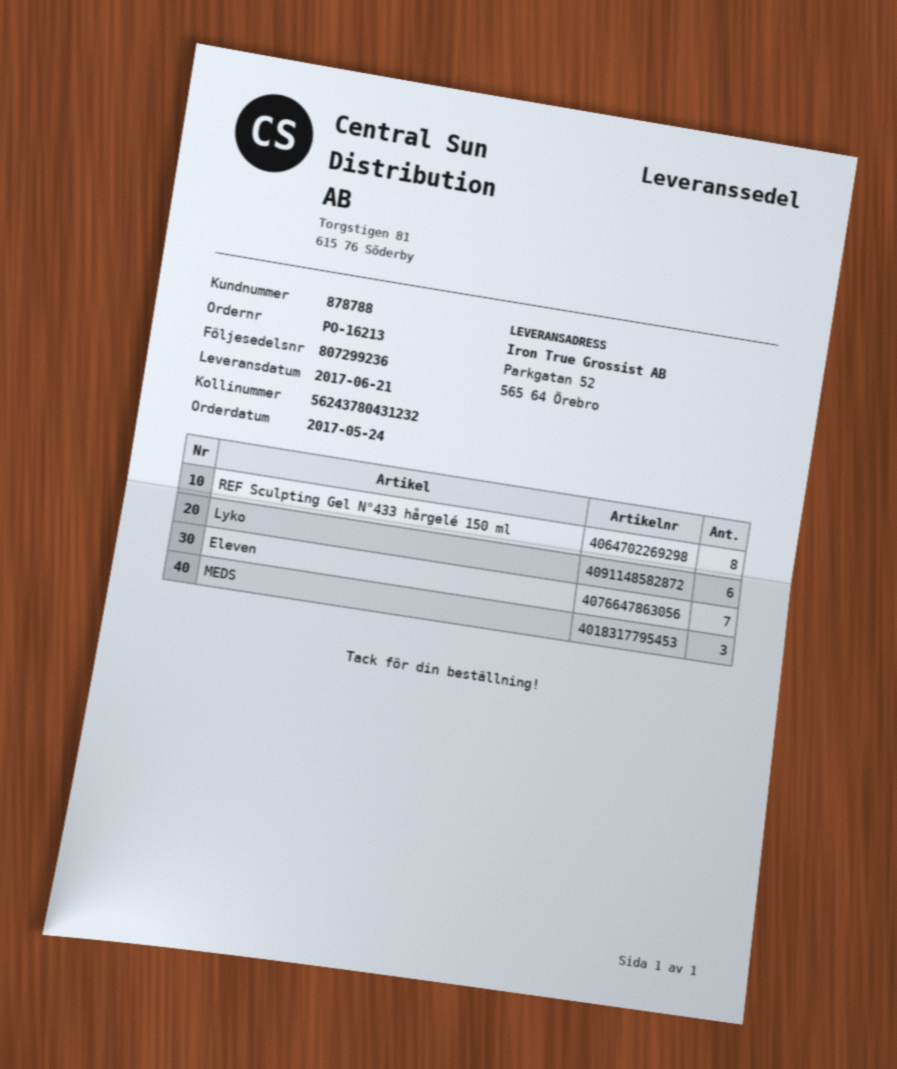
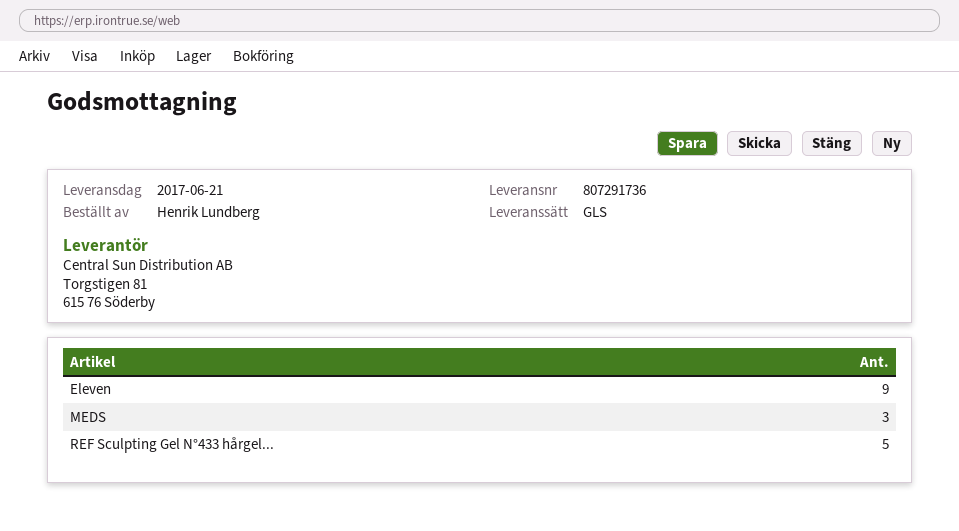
delivery note number: 807299236 -> 807291736
REF Sculpting Gel N°433 hårgelé 150 ml: 8 -> 5
Lyko: 6 -> none
Eleven: 7 -> 9

